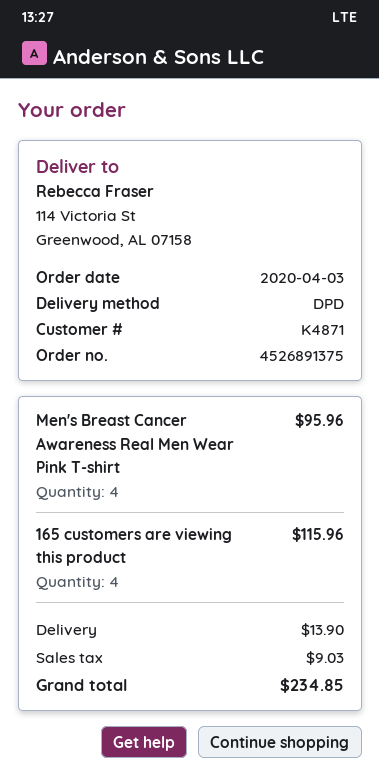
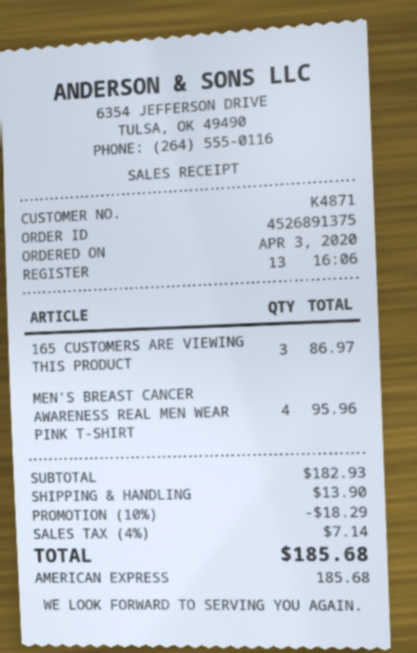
165 customers are viewing this product: 4 for 115.96 -> 3 for 86.97
discount: none -> 10% = 18.29
tax: 9.03 -> 7.14
total: 234.85 -> 185.68

